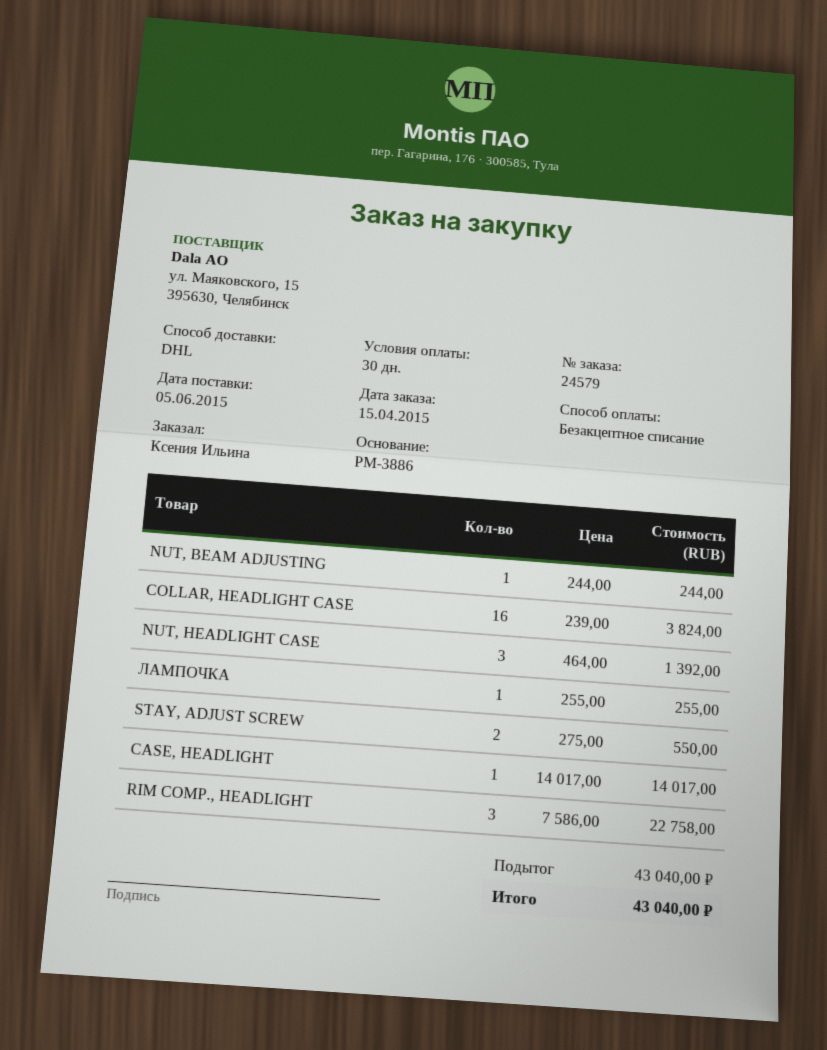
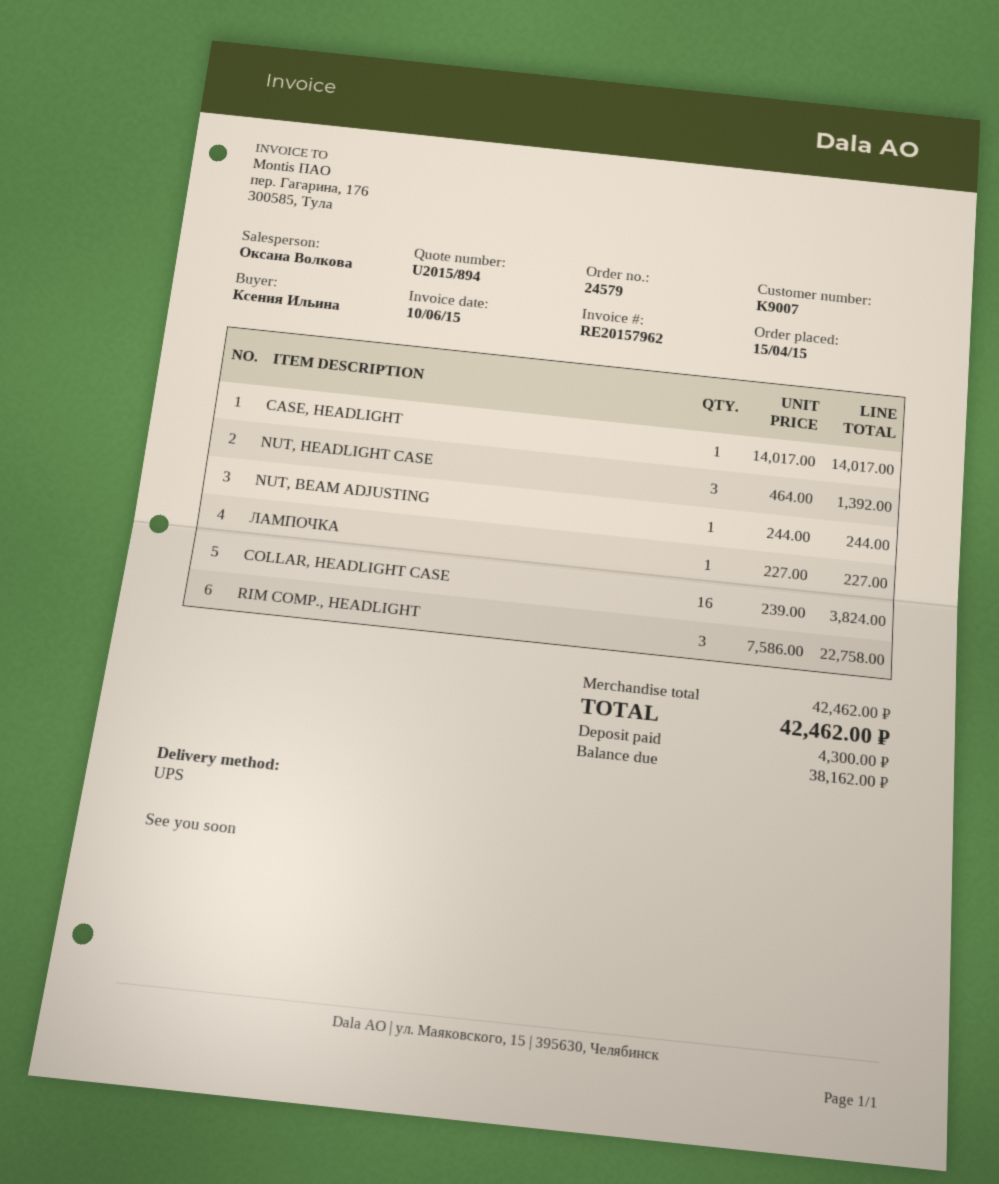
shipping method: DHL -> UPS
ЛАМПОЧКА: 1 x 255.00 = 255.00 -> 1 x 227.00 = 227.00
STAY, ADJUST SCREW: 2 x 275.00 = 550.00 -> none
subtotal: 43040.00 -> 42462.00
total: 43040.00 -> 42462.00

